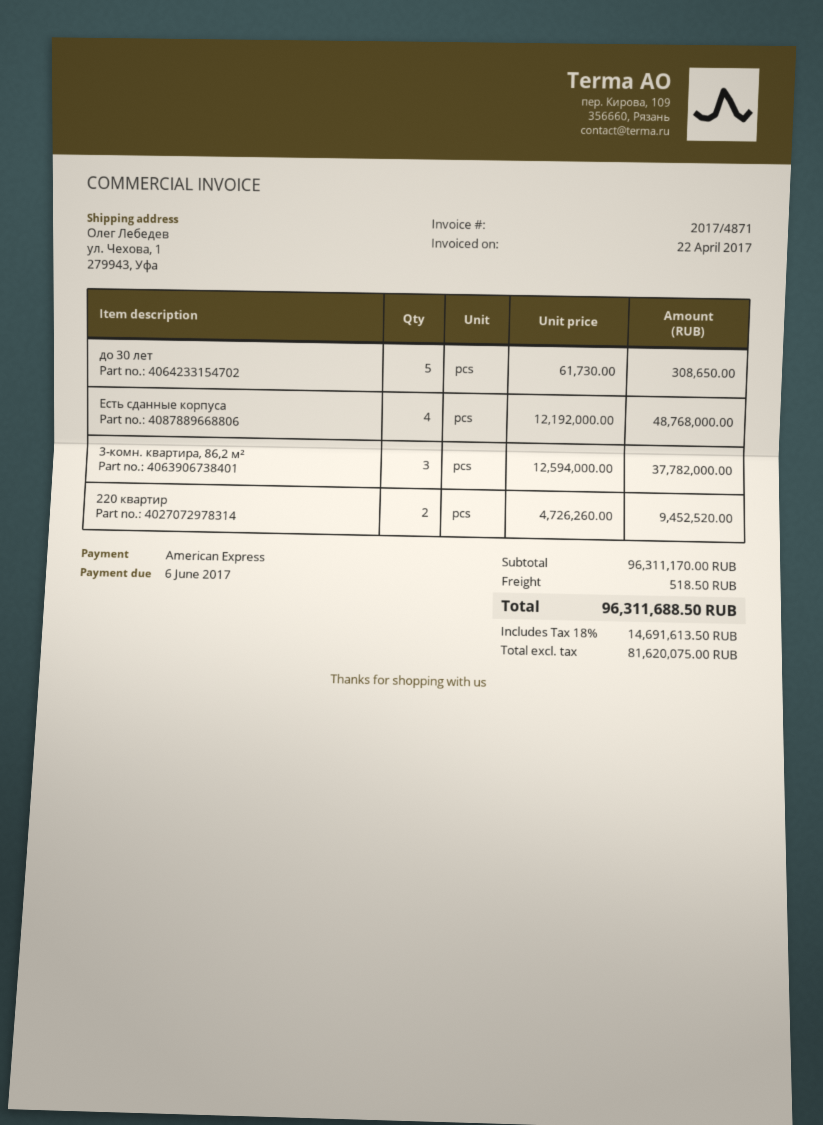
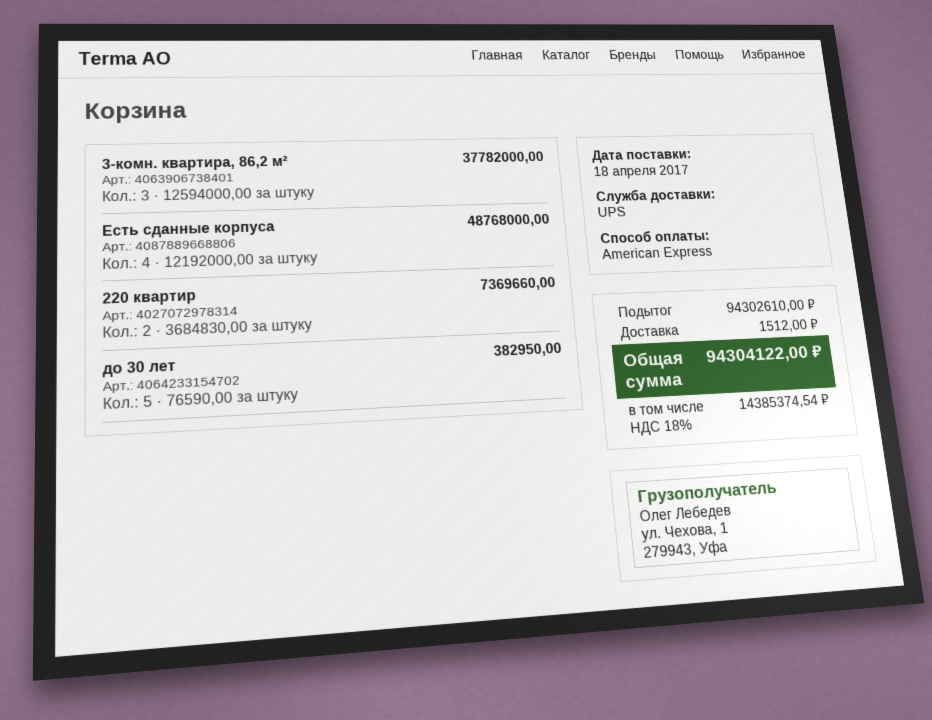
до 30 лет: 5 x 61730.00 = 308650.00 -> 5 x 76590.00 = 382950.00
220 квартир: 2 x 4726260.00 = 9452520.00 -> 2 x 3684830.00 = 7369660.00
subtotal: 96311170.00 -> 94302610.00
shipping: 518.50 -> 1512.00
tax: 18% = 14691613.50 -> 18% = 14385374.54
total: 96311688.50 -> 94304122.00

